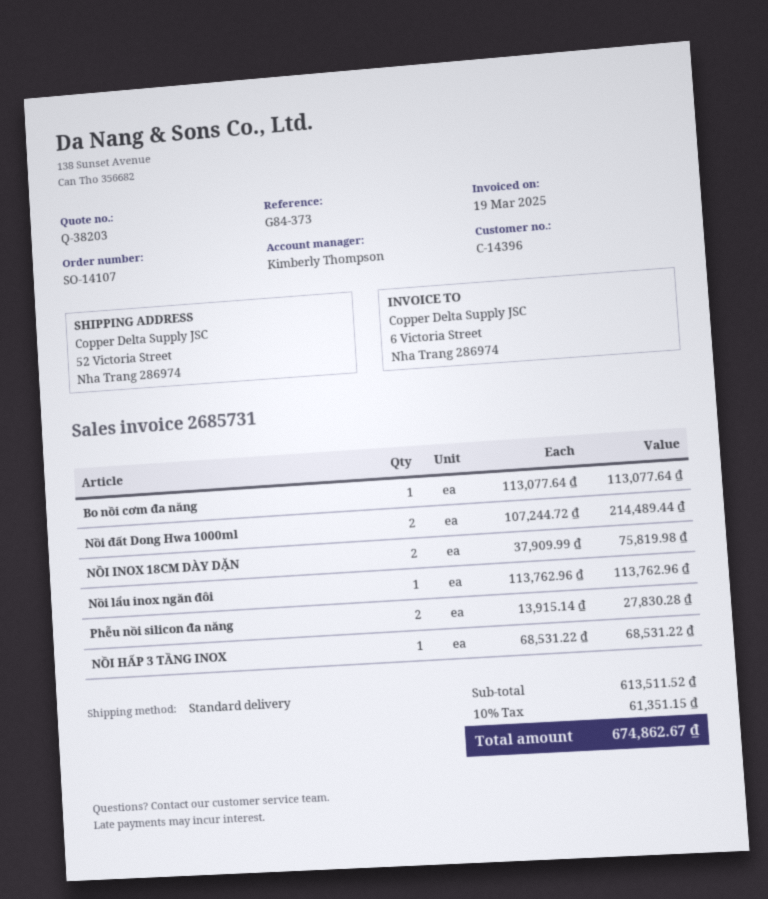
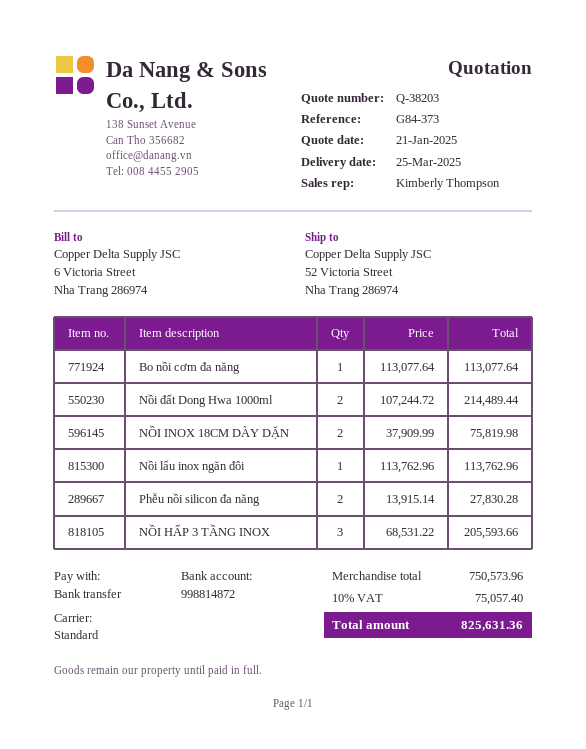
NỒI HẤP 3 TẦNG INOX: 1 x 68531.22 = 68531.22 -> 3 x 68531.22 = 205593.66
subtotal: 613511.52 -> 750573.96
tax: 10% = 61351.15 -> 10% = 75057.40
total: 674862.67 -> 825631.36

